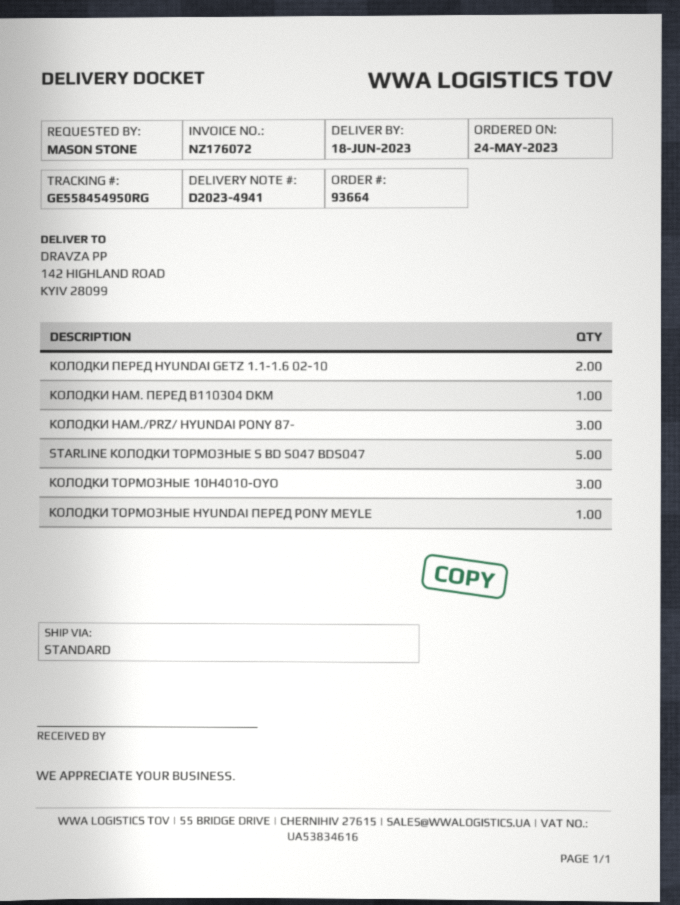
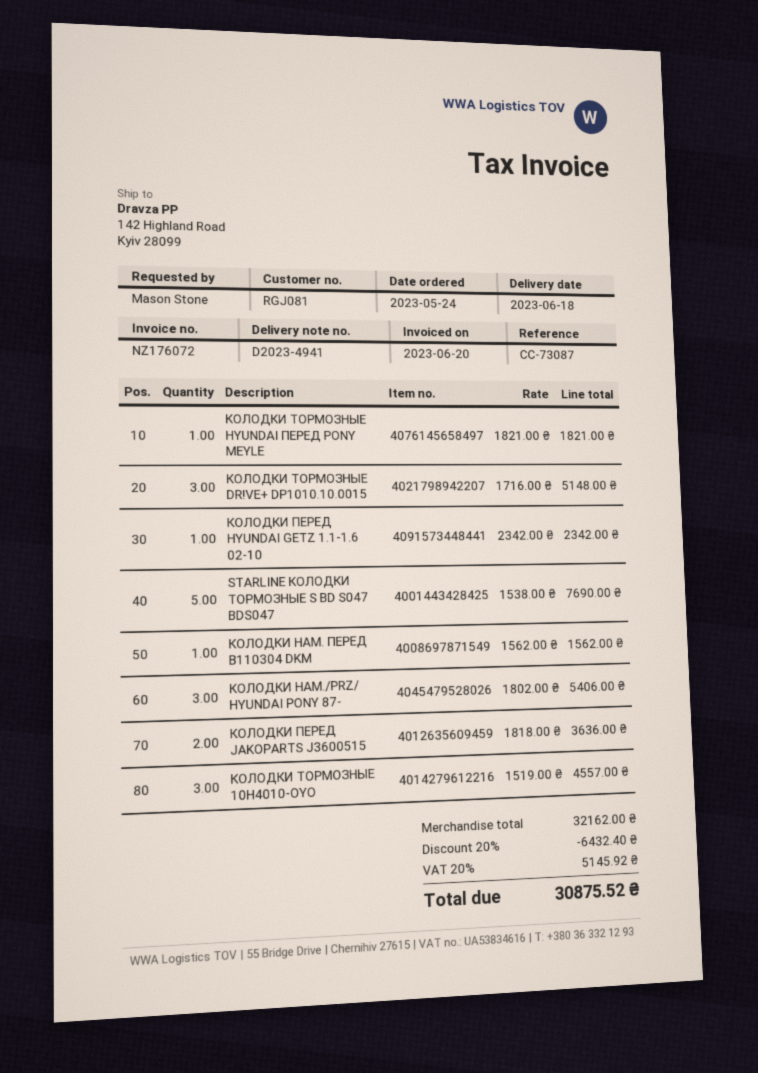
КОЛОДКИ ПЕРЕД HYUNDAI GETZ 1.1-1.6 02-10: 2 -> 1
КОЛОДКИ ТОРМОЗНЫЕ DR!VE+ DP1010.10.0015: none -> 3
КОЛОДКИ ПЕРЕД JAKOPARTS J3600515: none -> 2

